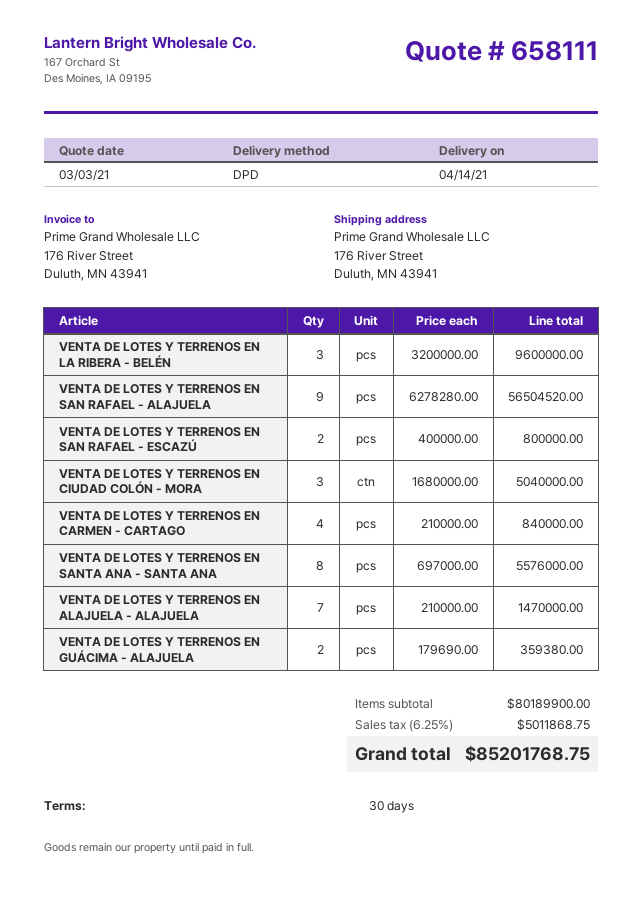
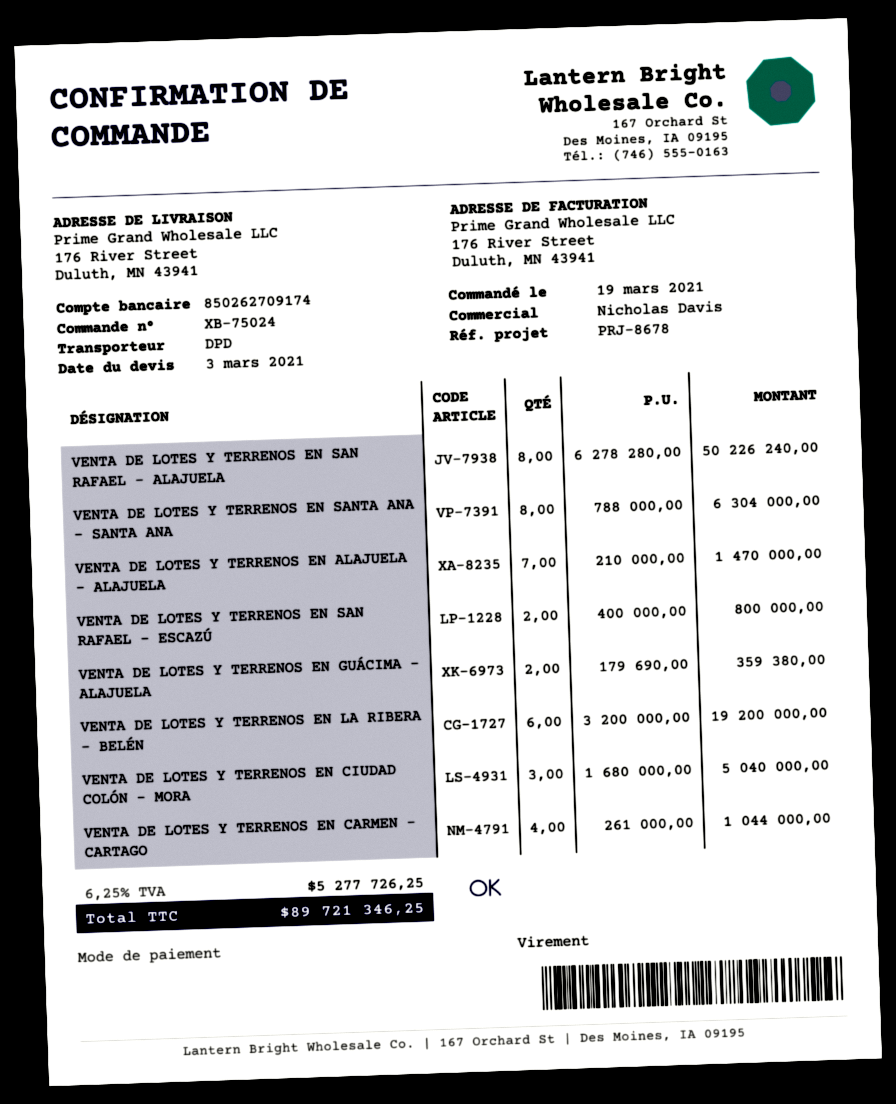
VENTA DE LOTES Y TERRENOS EN LA RIBERA - BELÉN: 3 x 3200000.00 = 9600000.00 -> 6 x 3200000.00 = 19200000.00
VENTA DE LOTES Y TERRENOS EN SAN RAFAEL - ALAJUELA: 9 x 6278280.00 = 56504520.00 -> 8 x 6278280.00 = 50226240.00
VENTA DE LOTES Y TERRENOS EN CARMEN - CARTAGO: 4 x 210000.00 = 840000.00 -> 4 x 261000.00 = 1044000.00
VENTA DE LOTES Y TERRENOS EN SANTA ANA - SANTA ANA: 8 x 697000.00 = 5576000.00 -> 8 x 788000.00 = 6304000.00
tax: 6.25% = 5011868.75 -> 6.25% = 5277726.25
total: 85201768.75 -> 89721346.25

